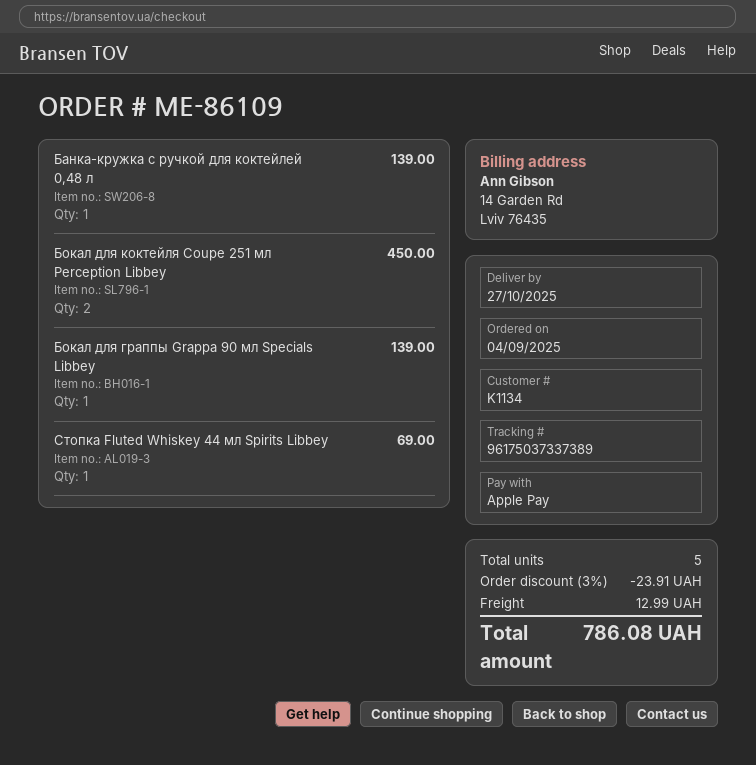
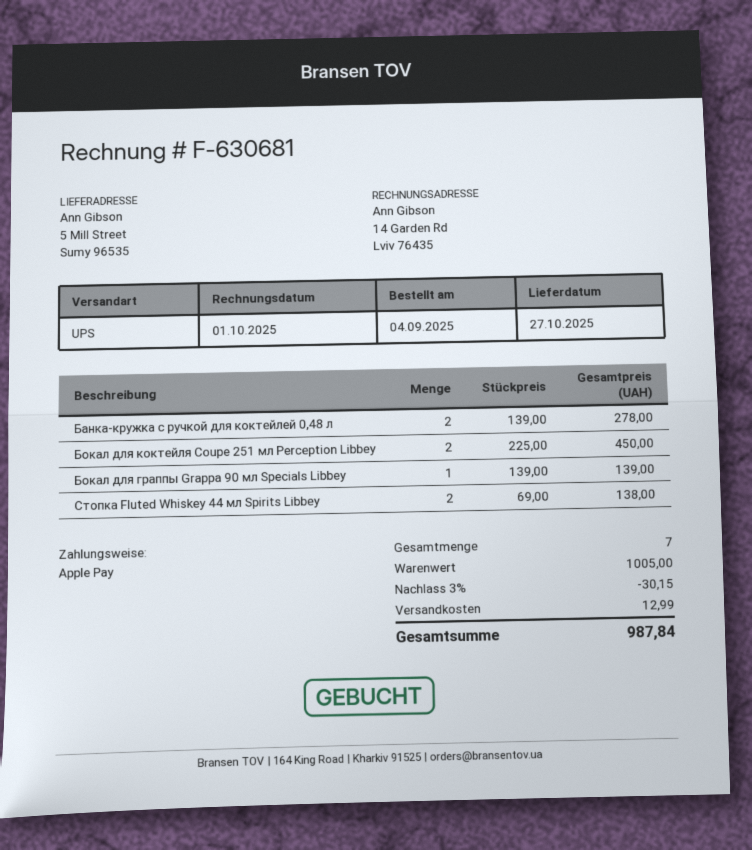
Банка-кружка c ручкой для коктейлей 0,48 л: 1 for 139.00 -> 2 for 278.00
Стопка Fluted Whiskey 44 мл Spirits Libbey: 1 for 69.00 -> 2 for 138.00
total quantity: 5 -> 7
discount: 3% = 23.91 -> 3% = 30.15
total: 786.08 -> 987.84

